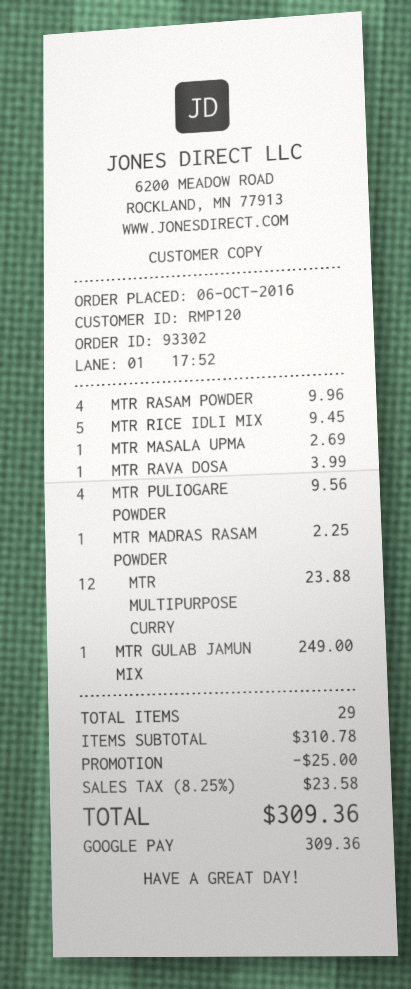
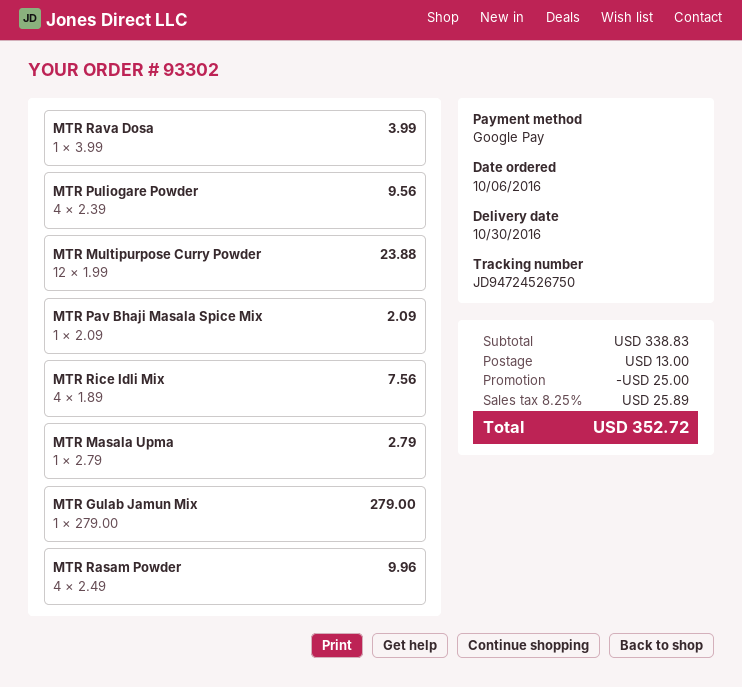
MTR RICE IDLI MIX: 5 for 9.45 -> 4 for 7.56
MTR MASALA UPMA: 1 for 2.69 -> 1 for 2.79
MTR MADRAS RASAM POWDER: 1 for 2.25 -> none
MTR GULAB JAMUN MIX: 1 for 249.00 -> 1 for 279.00
MTR Pav Bhaji Masala Spice Mix: none -> 1 for 2.09
subtotal: 310.78 -> 338.83
shipping: none -> 13.00
tax: 8.25% = 23.58 -> 8.25% = 25.89
total: 309.36 -> 352.72

